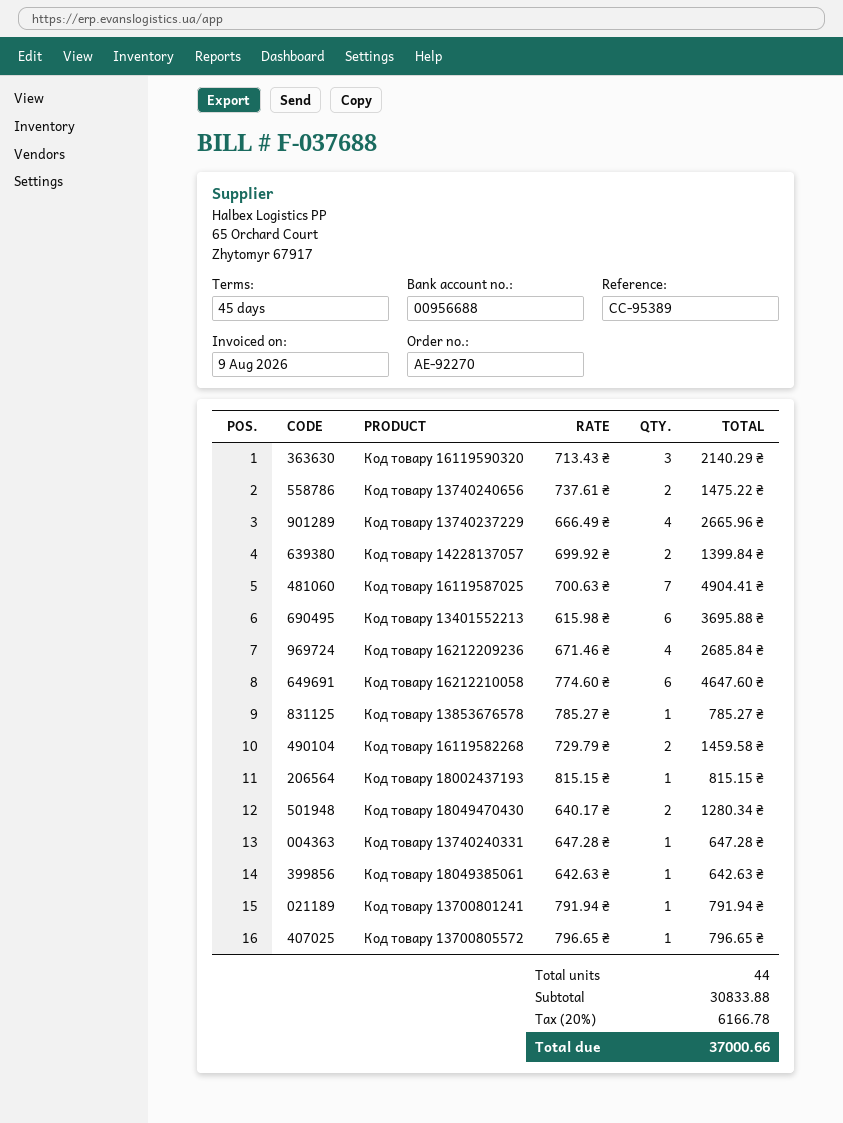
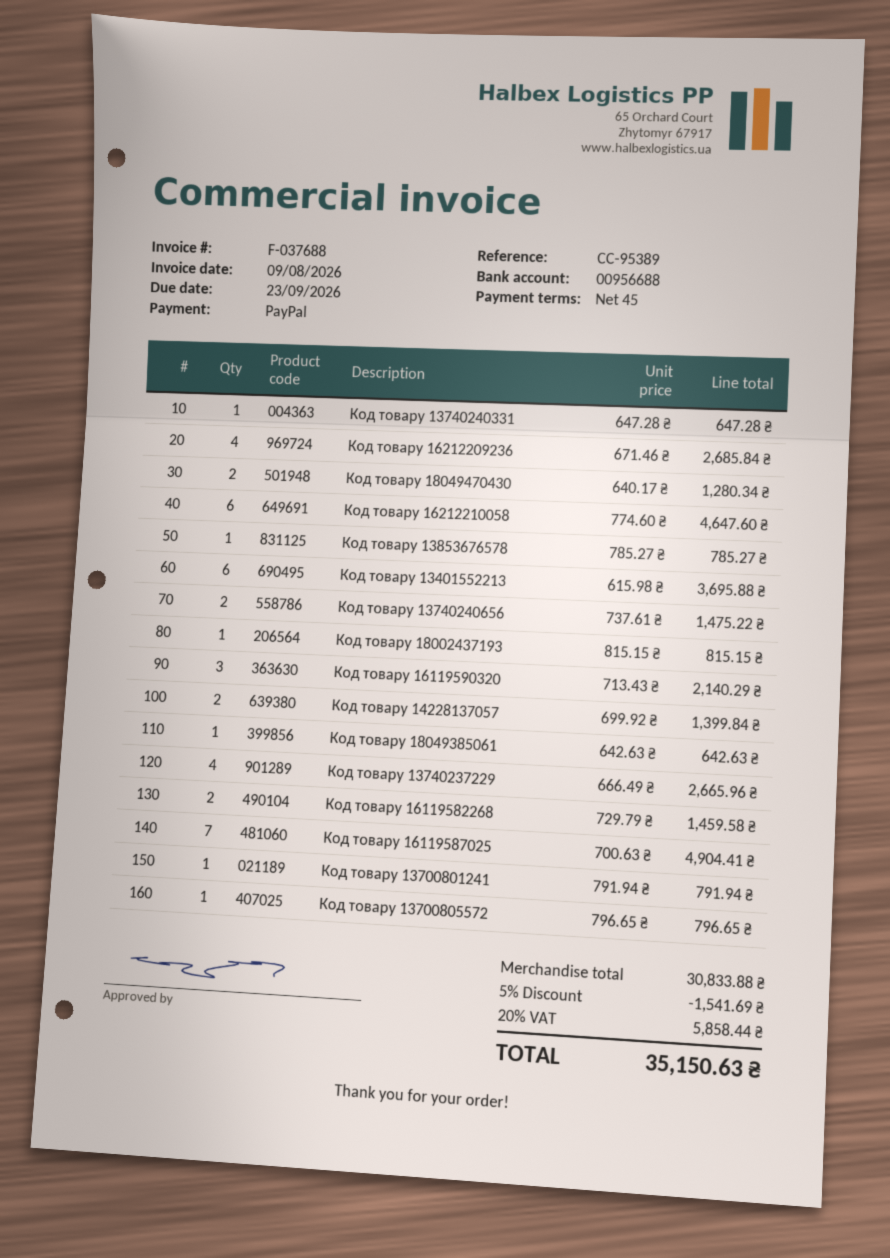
discount: none -> 5% = 1541.69
tax: 20% = 6166.78 -> 20% = 5858.44
total: 37000.66 -> 35150.63

